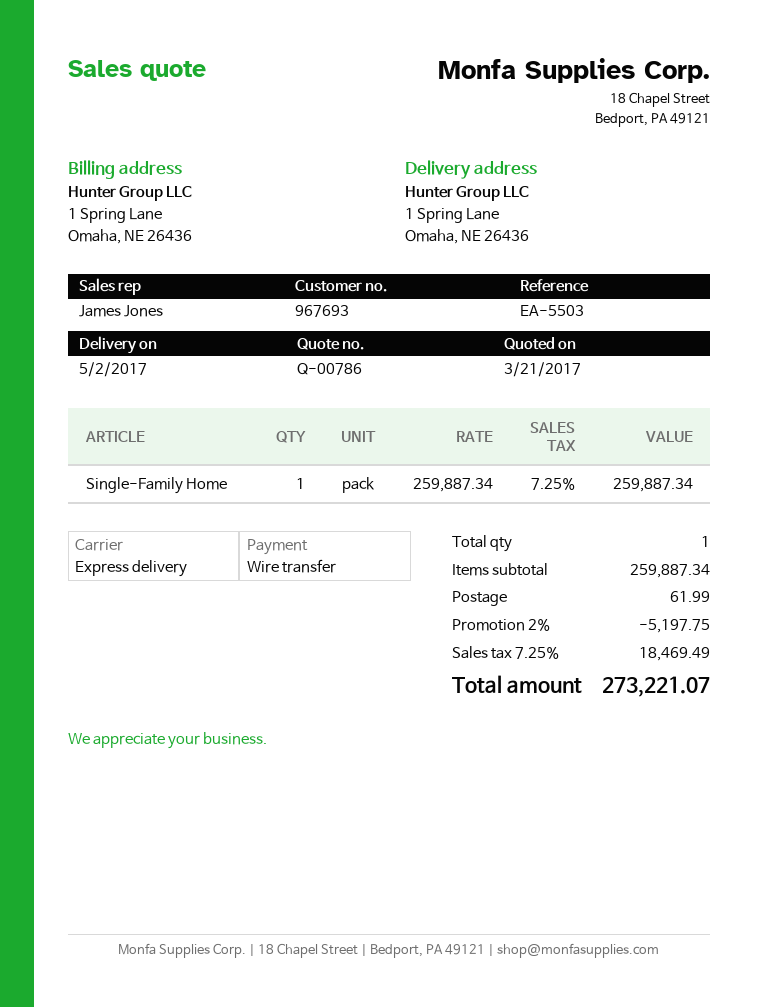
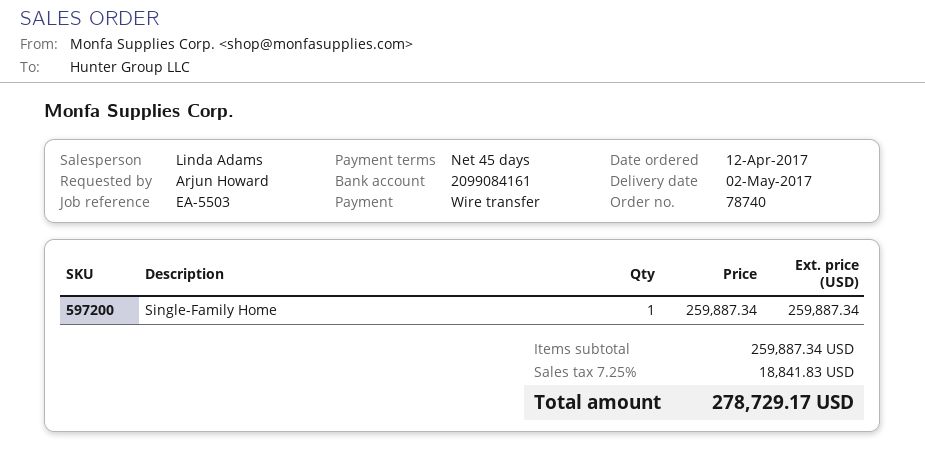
sales rep: James Jones -> Linda Adams
discount: 2% = 5197.75 -> none
shipping: 61.99 -> none
tax: 7.25% = 18469.49 -> 7.25% = 18841.83
total: 273221.07 -> 278729.17

